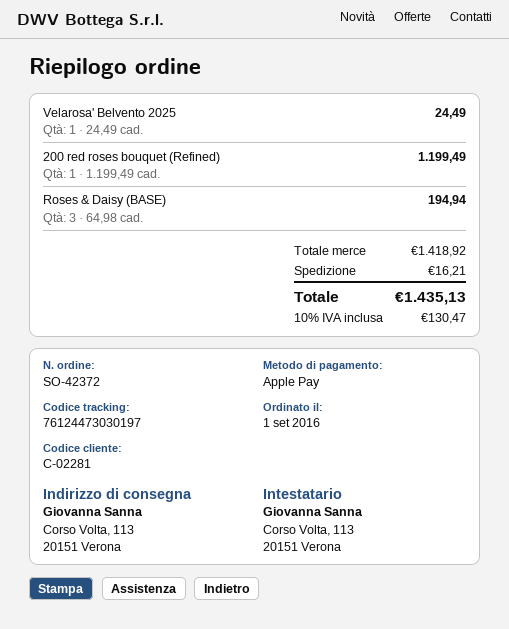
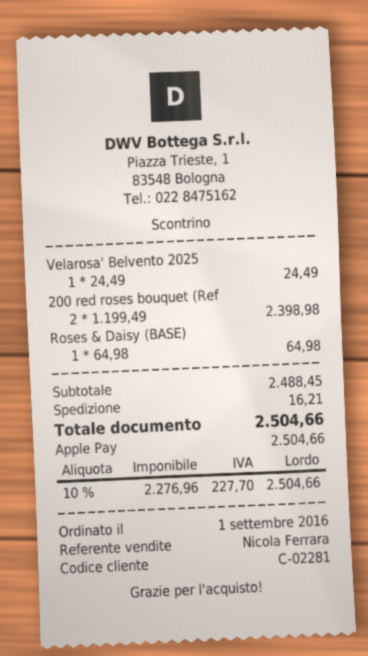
200 red roses bouquet (Refined): 1 x 1199.49 = 1199.49 -> 2 x 1199.49 = 2398.98
Roses & Daisy (BASE): 3 x 64.98 = 194.94 -> 1 x 64.98 = 64.98
subtotal: 1418.92 -> 2488.45
tax: 10% = 130.47 -> 10% = 227.70
total: 1435.13 -> 2504.66

